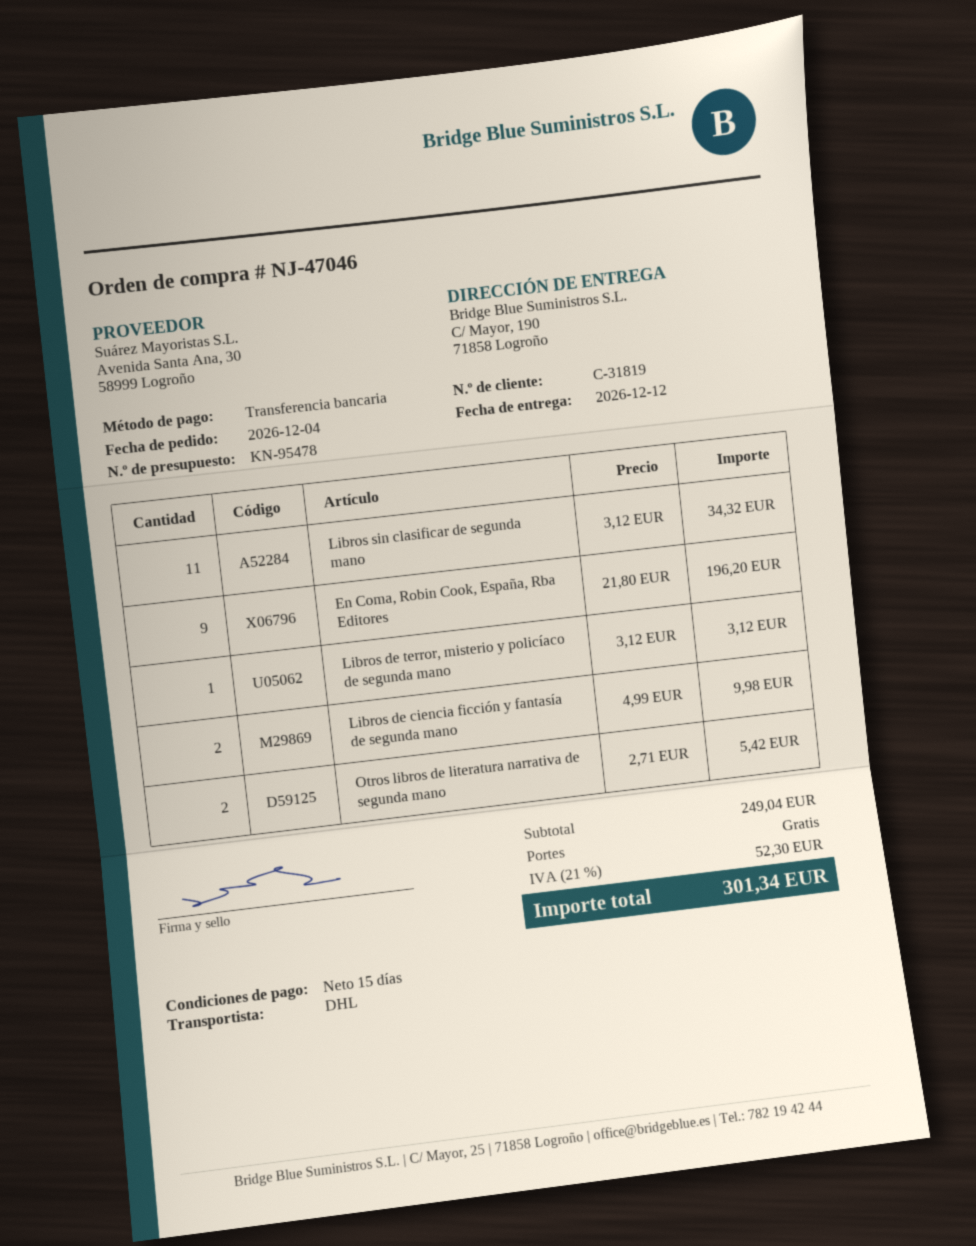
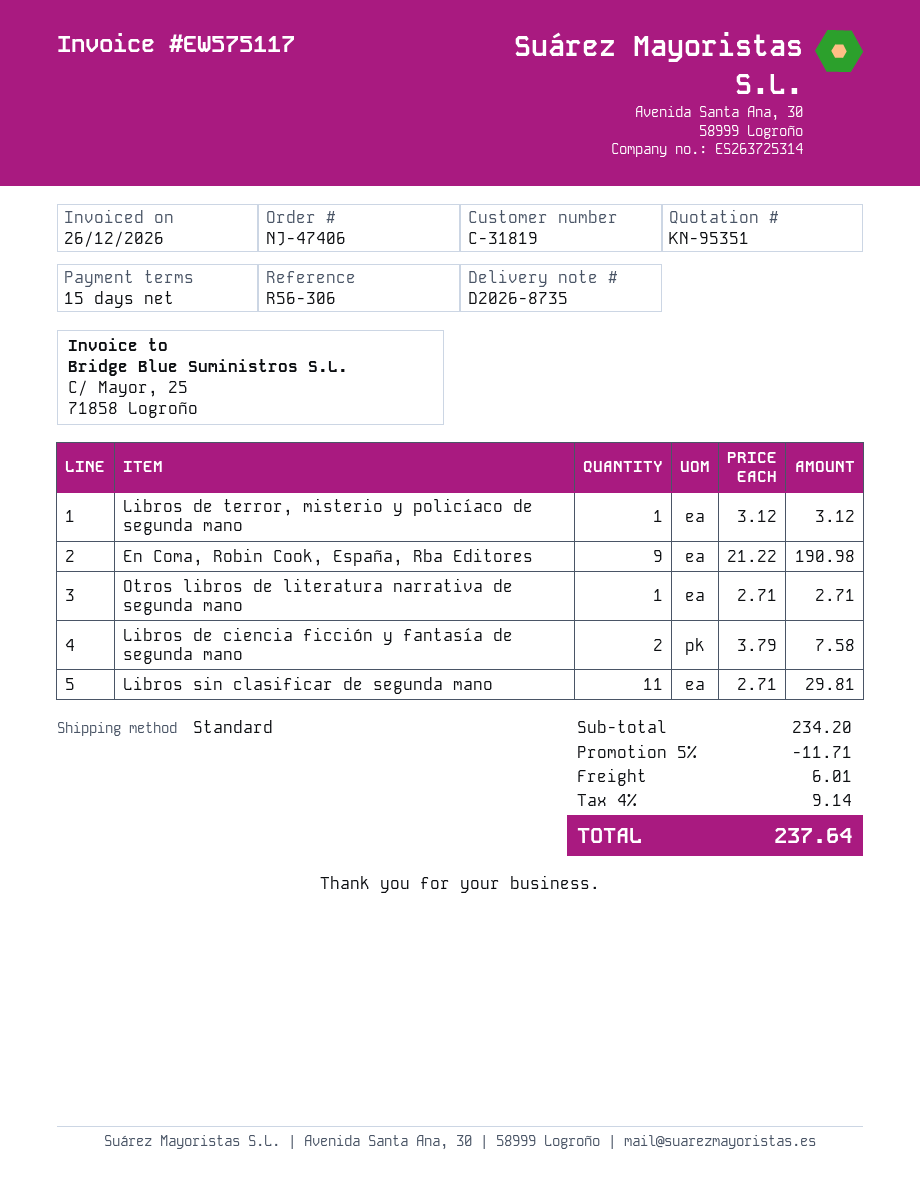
quote number: KN-95478 -> KN-95351
order number: NJ-47046 -> NJ-47406
shipping method: DHL -> standard
Libros sin clasificar de segunda mano: 11 x 3.12 = 34.32 -> 11 x 2.71 = 29.81
En Coma, Robin Cook, España, Rba Editores: 9 x 21.80 = 196.20 -> 9 x 21.22 = 190.98
Libros de ciencia ficción y fantasía de segunda mano: 2 x 4.99 = 9.98 -> 2 x 3.79 = 7.58
Otros libros de literatura narrativa de segunda mano: 2 x 2.71 = 5.42 -> 1 x 2.71 = 2.71
subtotal: 249.04 -> 234.20
discount: none -> 5% = 11.71
shipping: 0.00 -> 6.01
tax: 21% = 52.30 -> 4% = 9.14
total: 301.34 -> 237.64

